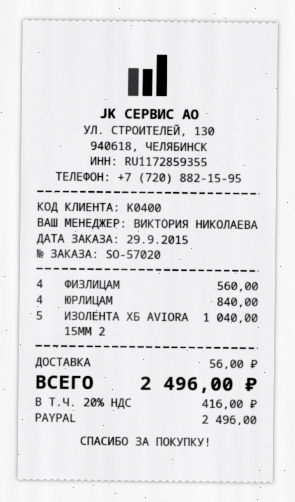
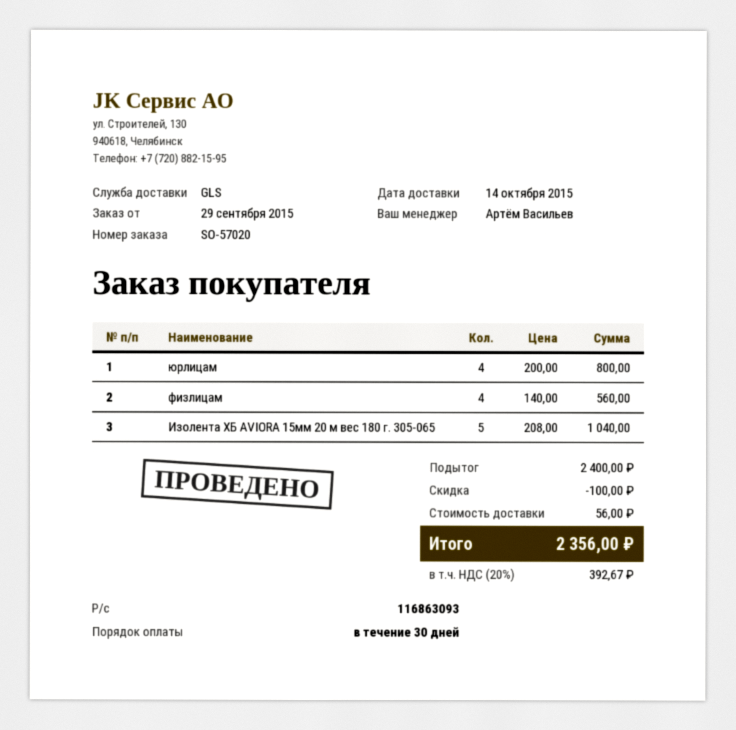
sales rep: ВИКТОРИЯ НИКОЛАЕВА -> Артём Васильев
ЮРЛИЦАМ: 4 for 840.00 -> 4 for 800.00
discount: none -> 100.00
tax: 20% = 416.00 -> 20% = 392.67
total: 2496.00 -> 2356.00

